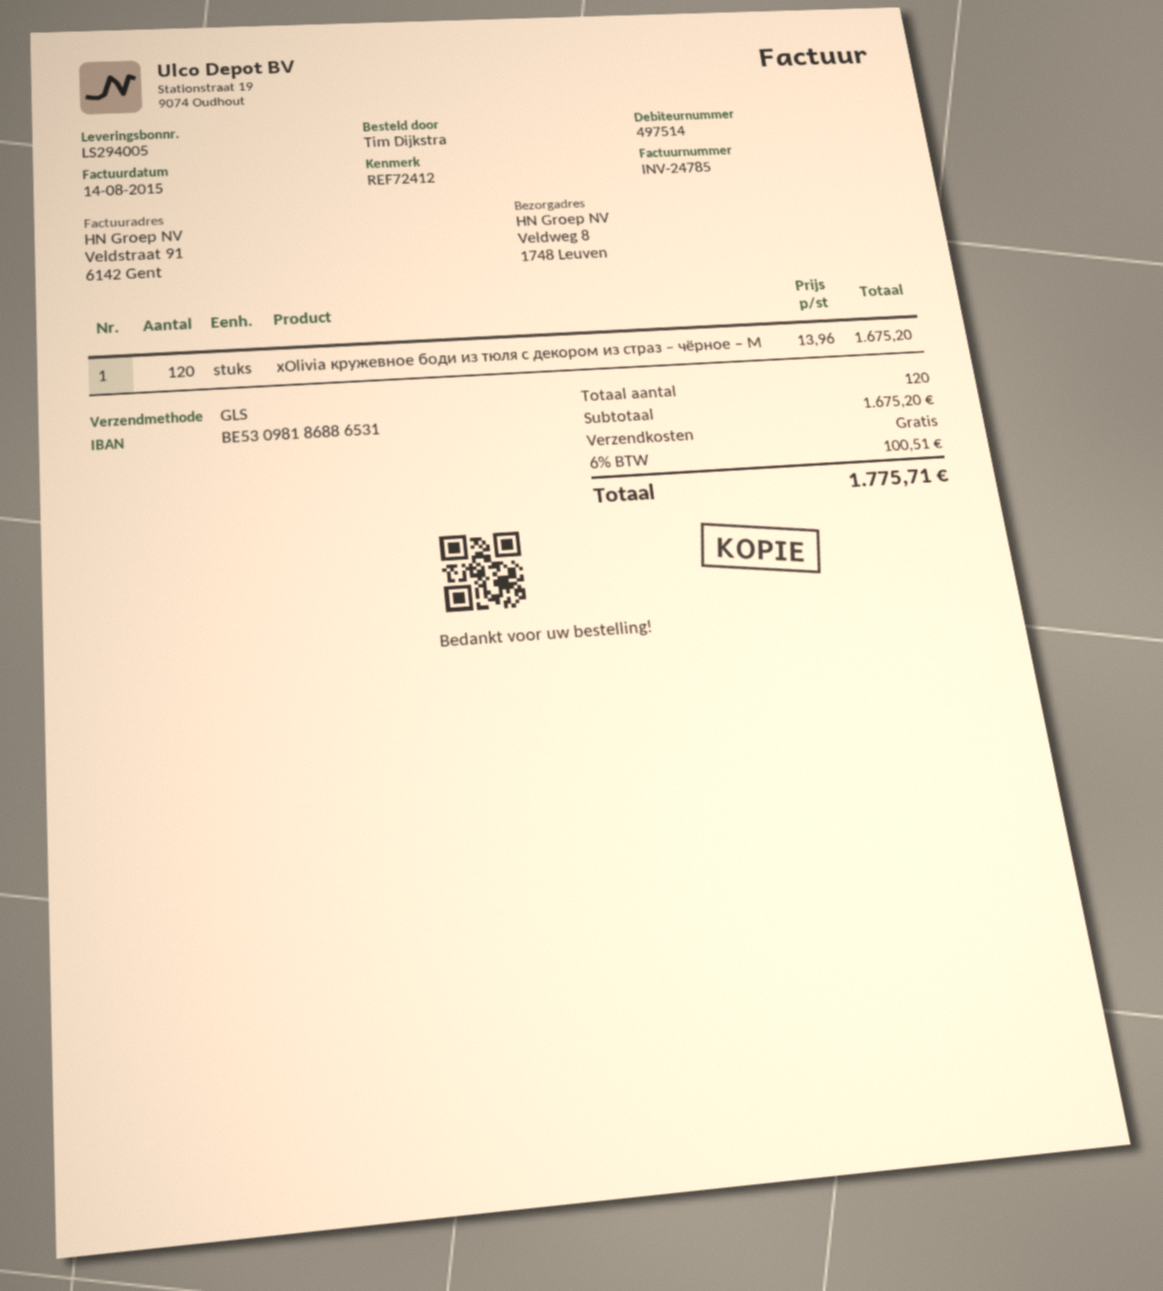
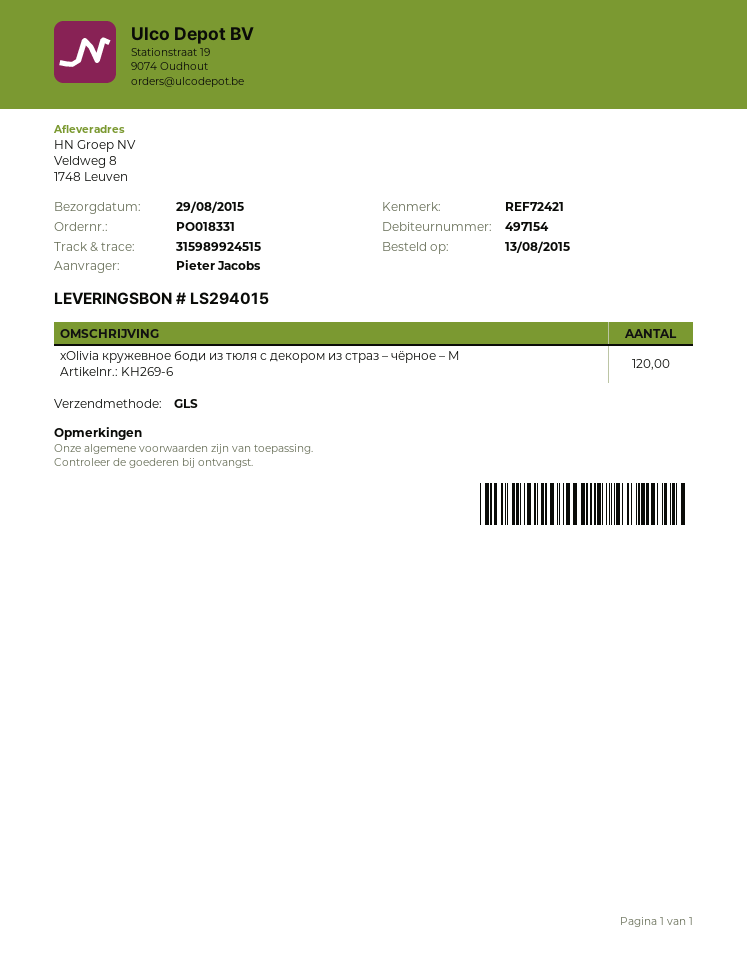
delivery note number: LS294005 -> LS294015
customer number: 497514 -> 497154
reference: REF72412 -> REF72421
ordered by: Tim Dijkstra -> Pieter Jacobs

